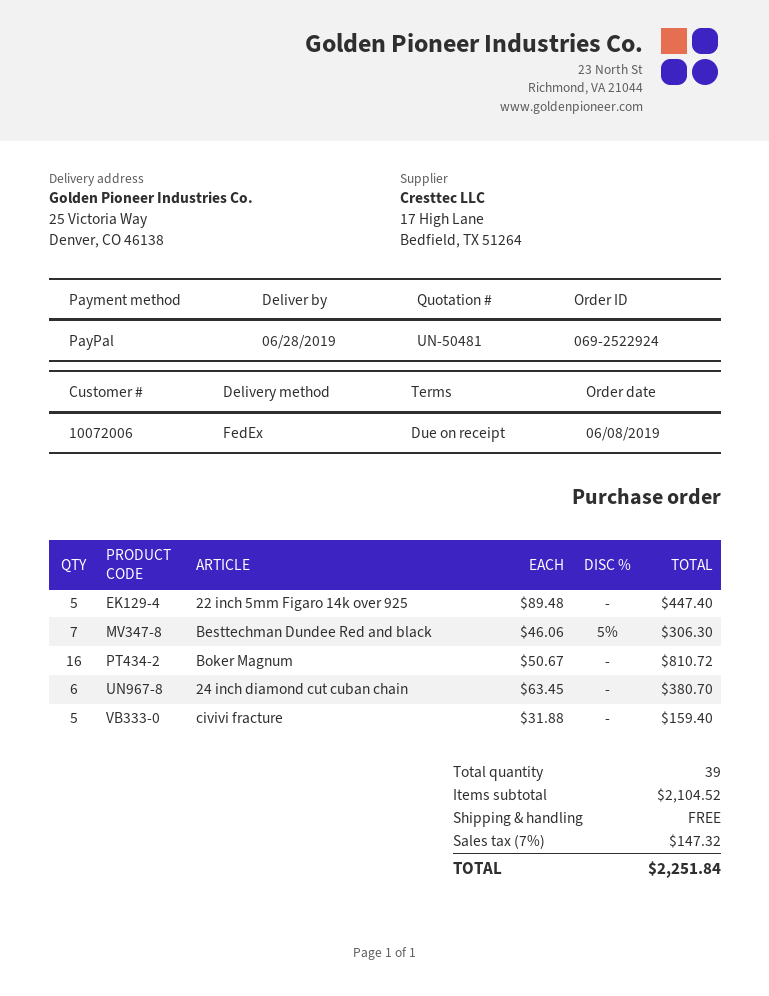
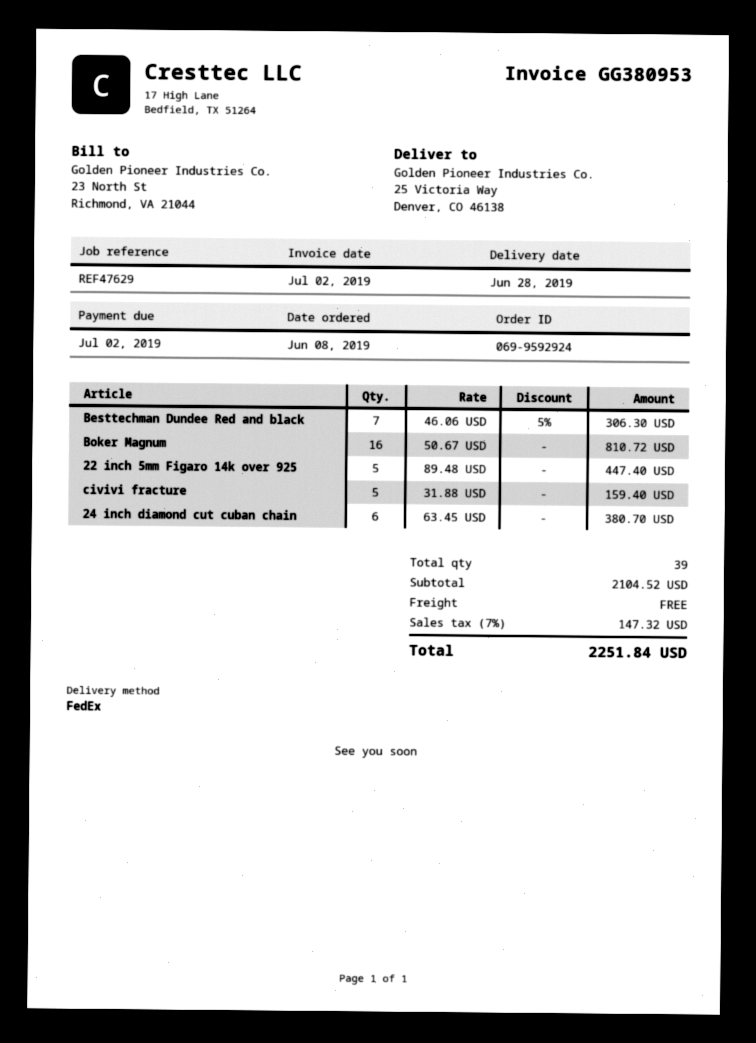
order number: 069-2522924 -> 069-9592924

